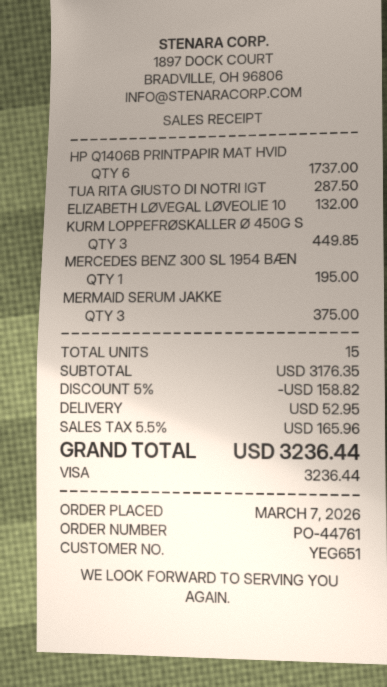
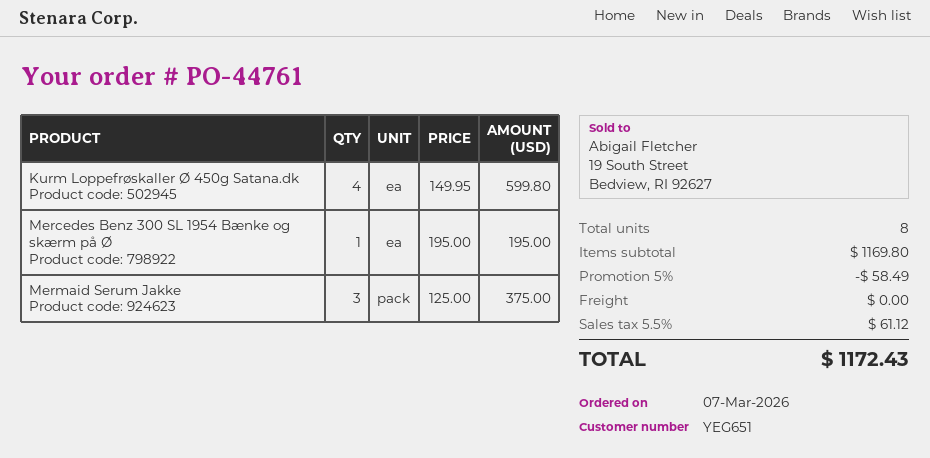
HP Q1406B PRINTPAPIR MAT HVID: 6 for 1737.00 -> none
TUA RITA GIUSTO DI NOTRI IGT: 1 for 287.50 -> none
ELIZABETH LØVEGAL LØVEOLIE 10: 1 for 132.00 -> none
KURM LOPPEFRØSKALLER Ø 450G S: 3 for 449.85 -> 4 for 599.80
total quantity: 15 -> 8
subtotal: 3176.35 -> 1169.80
discount: 5% = 158.82 -> 5% = 58.49
shipping: 52.95 -> 0.00
tax: 5.5% = 165.96 -> 5.5% = 61.12
total: 3236.44 -> 1172.43

